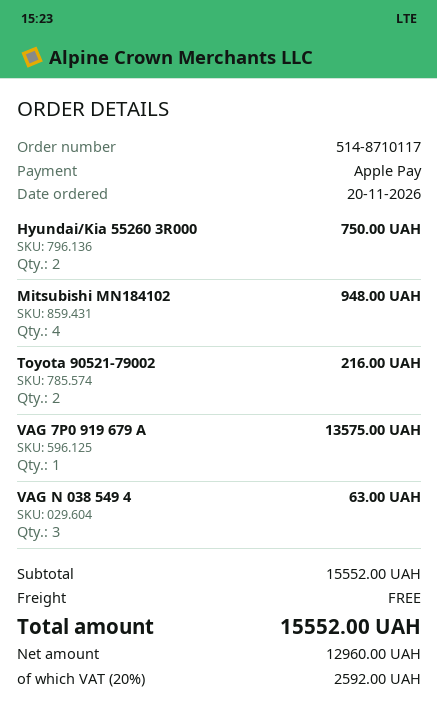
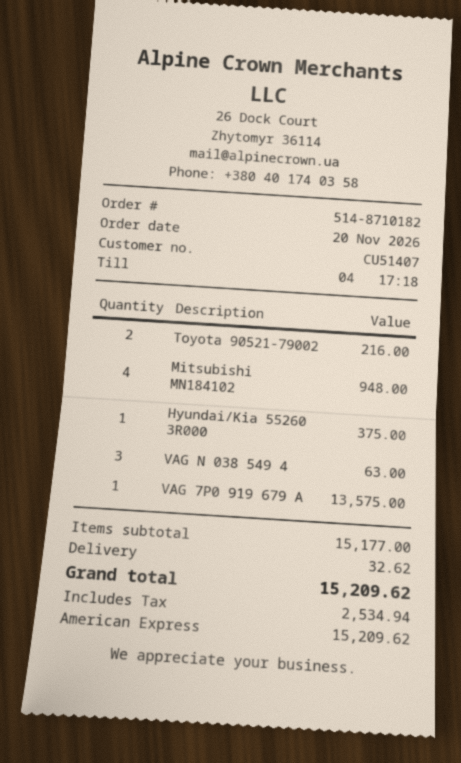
order number: 514-8710117 -> 514-8710182
payment method: Apple Pay -> American Express
Hyundai/Kia 55260 3R000: 2 for 750.00 -> 1 for 375.00
subtotal: 15552.00 -> 15177.00
shipping: 0.00 -> 32.62
tax: 2592.00 -> 2534.94
total: 15552.00 -> 15209.62

